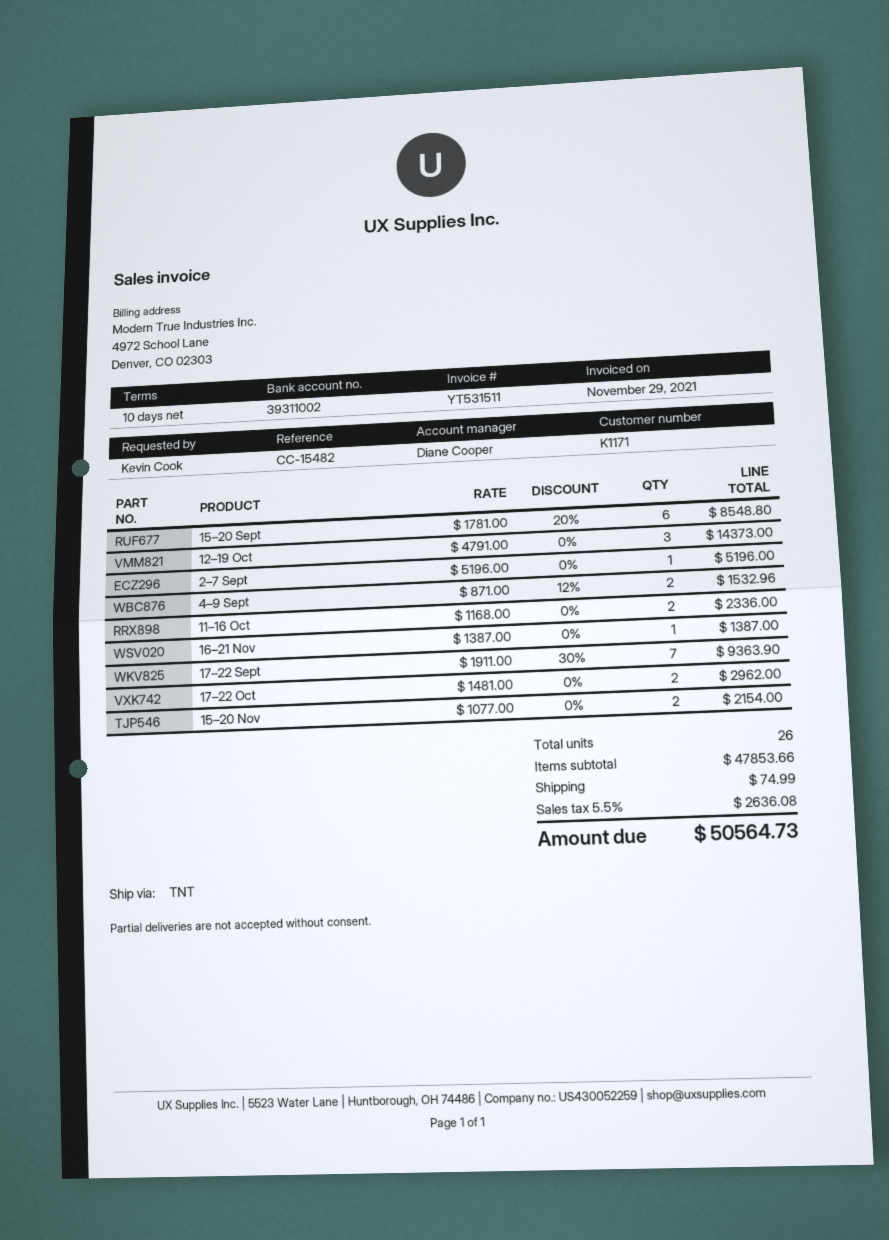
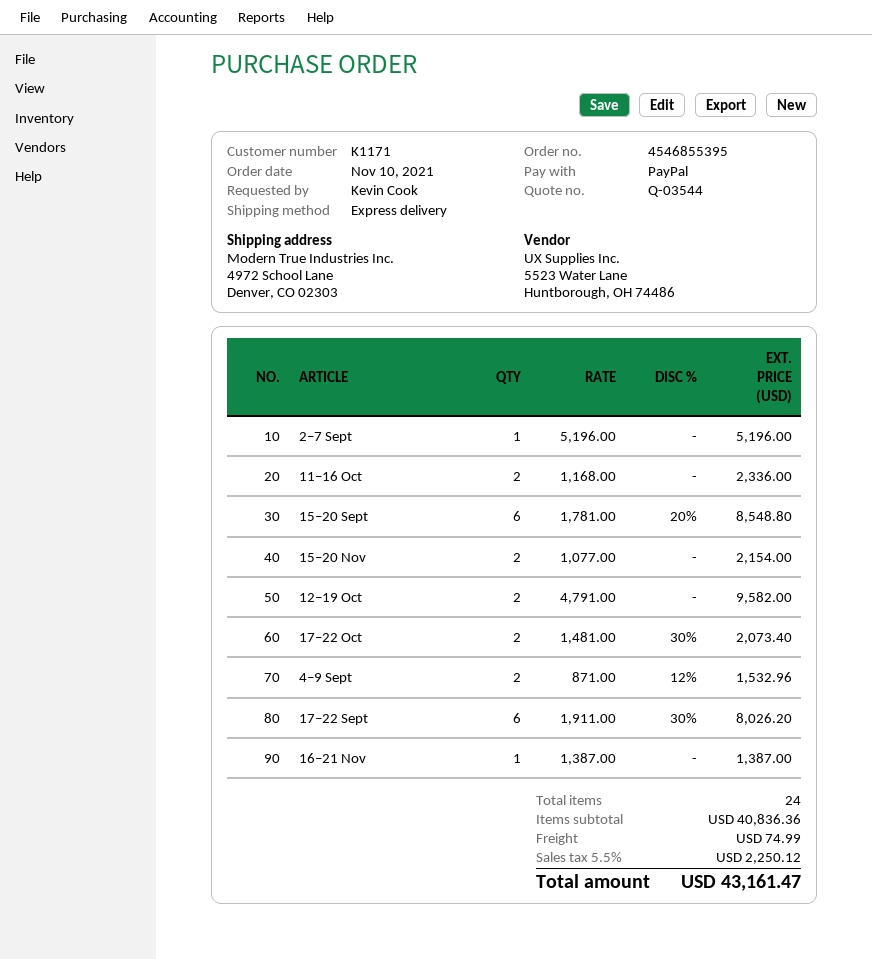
shipping method: TNT -> express
12–19 Oct: 3 x 4791.00 = 14373.00 -> 2 x 4791.00 = 9582.00
17–22 Sept: 7 x 1911.00 - 30% = 9363.90 -> 6 x 1911.00 - 30% = 8026.20
17–22 Oct: 2 x 1481.00 = 2962.00 -> 2 x 1481.00 - 30% = 2073.40
total quantity: 26 -> 24
subtotal: 47853.66 -> 40836.36
tax: 5.5% = 2636.08 -> 5.5% = 2250.12
total: 50564.73 -> 43161.47

